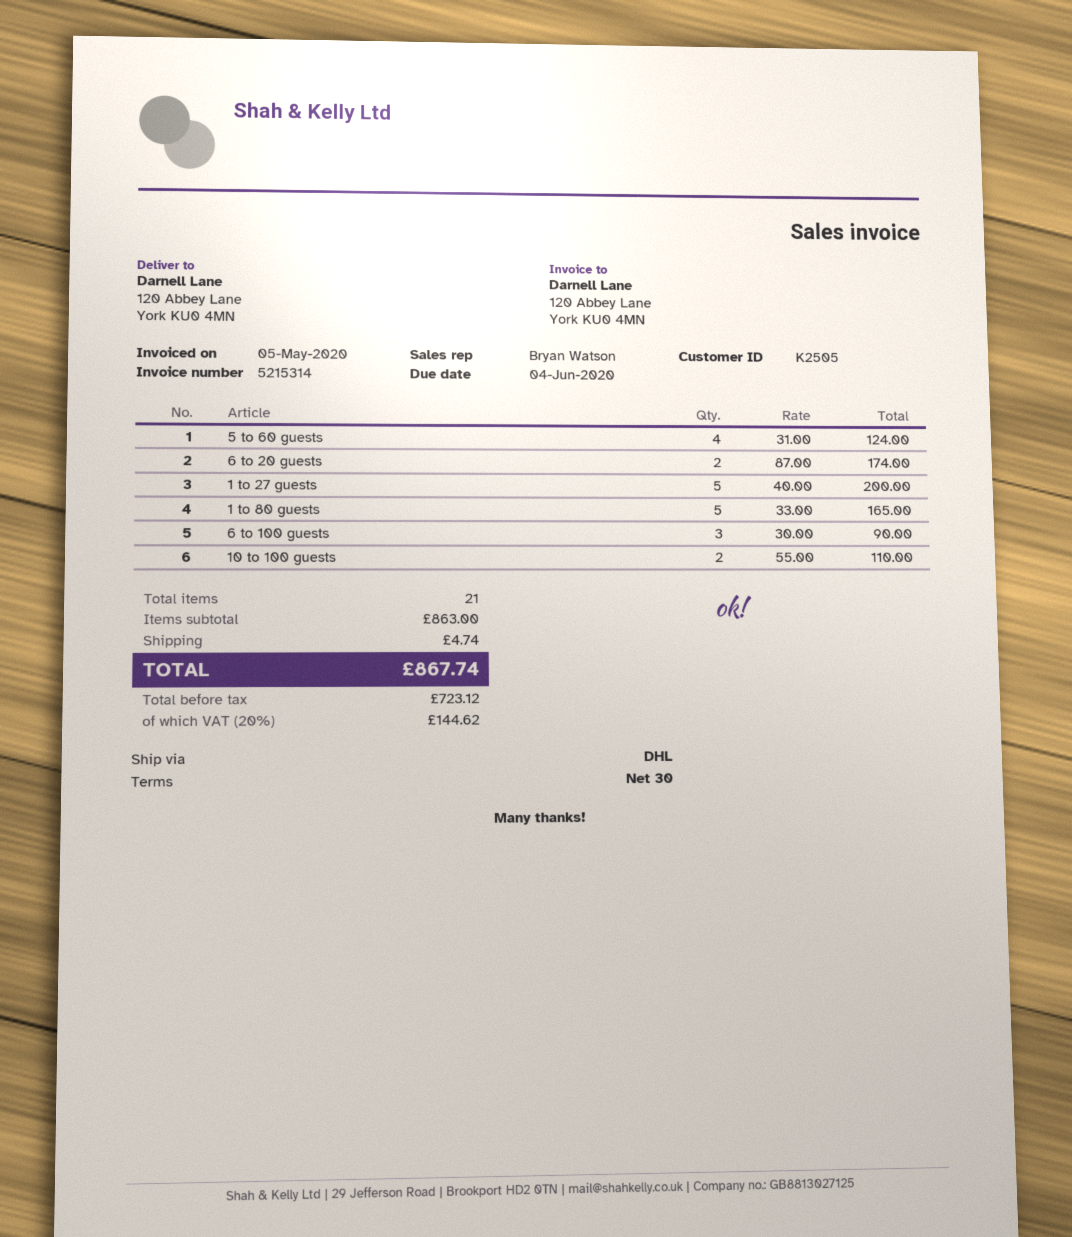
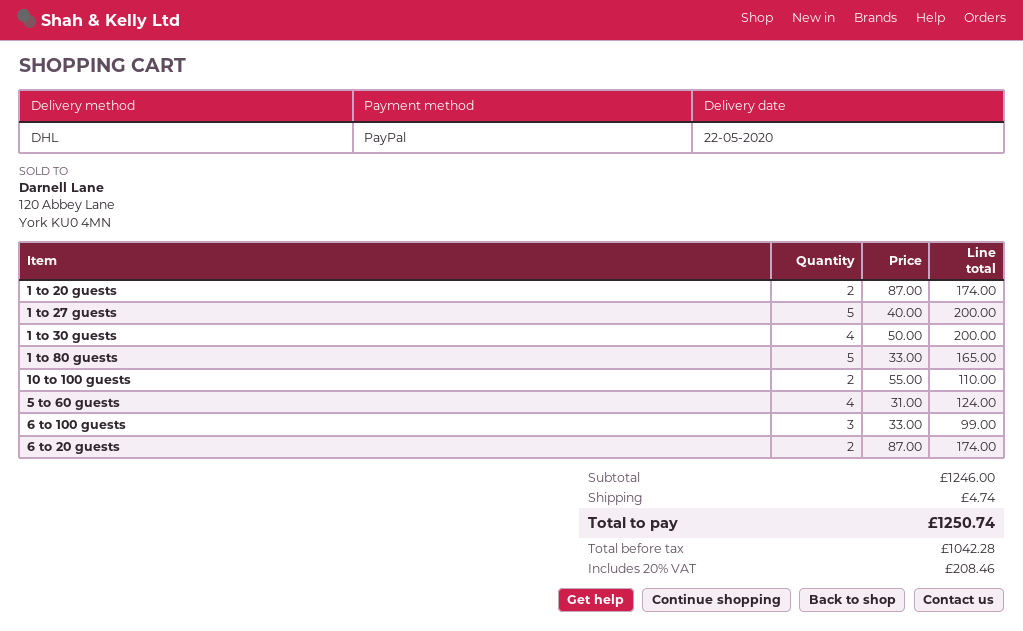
6 to 100 guests: 3 x 30.00 = 90.00 -> 3 x 33.00 = 99.00
1 to 20 guests: none -> 2 x 87.00 = 174.00
1 to 30 guests: none -> 4 x 50.00 = 200.00
subtotal: 863.00 -> 1246.00
net: 723.12 -> 1042.28
tax: 20% = 144.62 -> 20% = 208.46
total: 867.74 -> 1250.74

